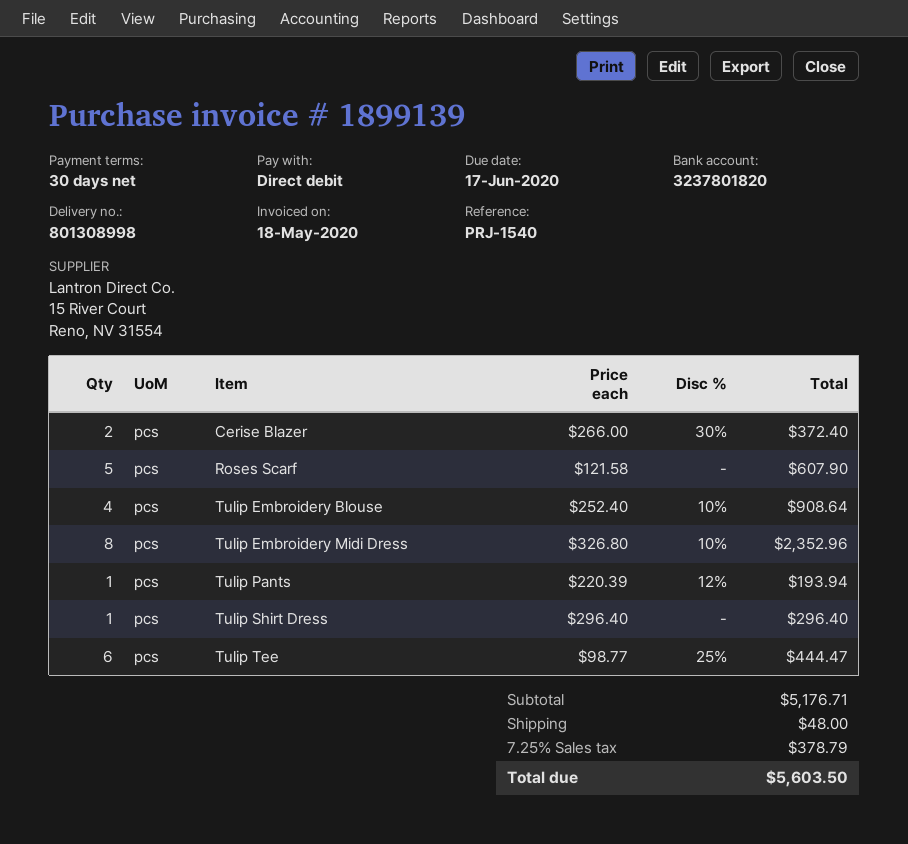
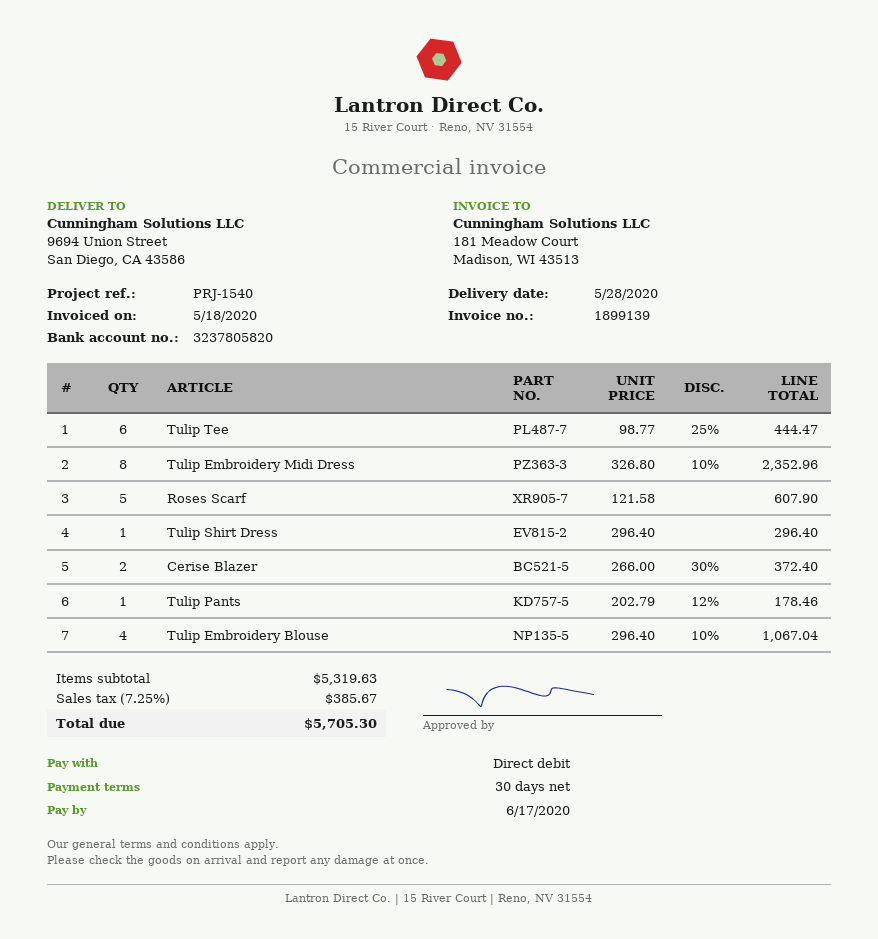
bank account: 3237801820 -> 3237805820
Tulip Embroidery Blouse: 4 x 252.40 - 10% = 908.64 -> 4 x 296.40 - 10% = 1067.04
Tulip Pants: 1 x 220.39 - 12% = 193.94 -> 1 x 202.79 - 12% = 178.46
subtotal: 5176.71 -> 5319.63
shipping: 48.00 -> none
tax: 7.25% = 378.79 -> 7.25% = 385.67
total: 5603.50 -> 5705.30

